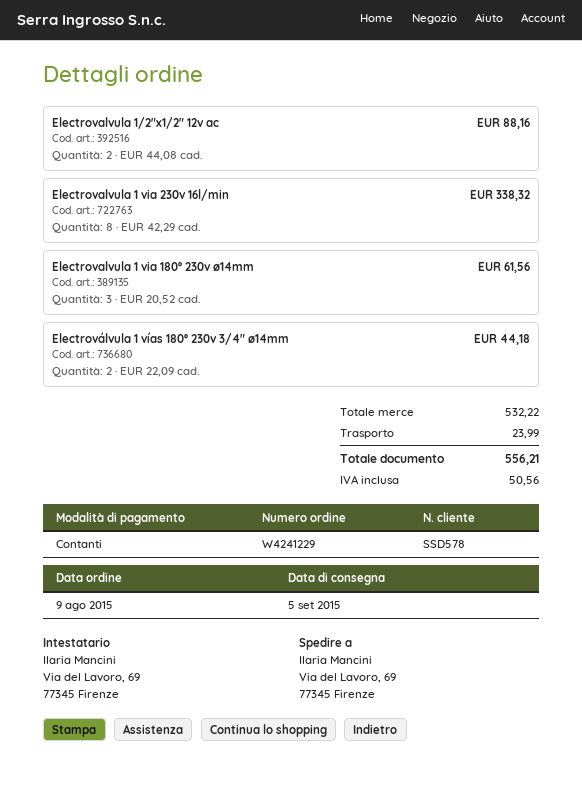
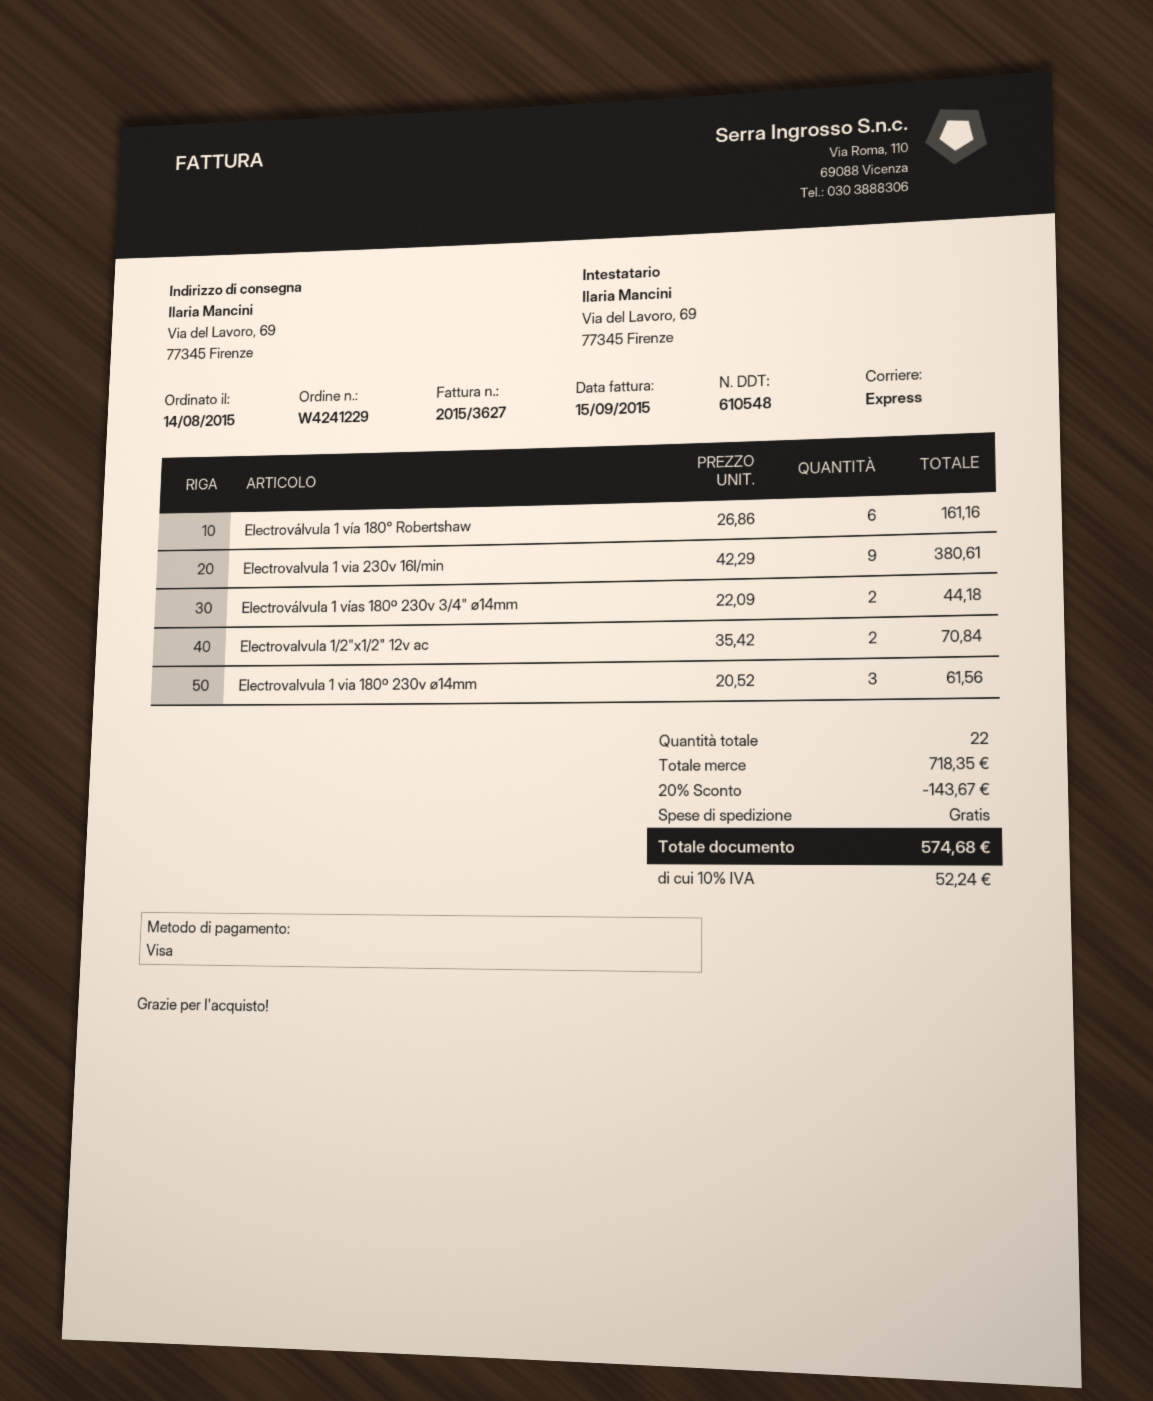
order date: 2015-08-09 -> 2015-08-14
payment method: cash -> Visa
Electrovalvula 1/2"x1/2" 12v ac: 2 x 44.08 = 88.16 -> 2 x 35.42 = 70.84
Electrovalvula 1 via 230v 16l/min: 8 x 42.29 = 338.32 -> 9 x 42.29 = 380.61
Electroválvula 1 vía 180° Robertshaw: none -> 6 x 26.86 = 161.16
subtotal: 532.22 -> 718.35
discount: none -> 20% = 143.67
shipping: 23.99 -> 0.00
tax: 50.56 -> 52.24
total: 556.21 -> 574.68

